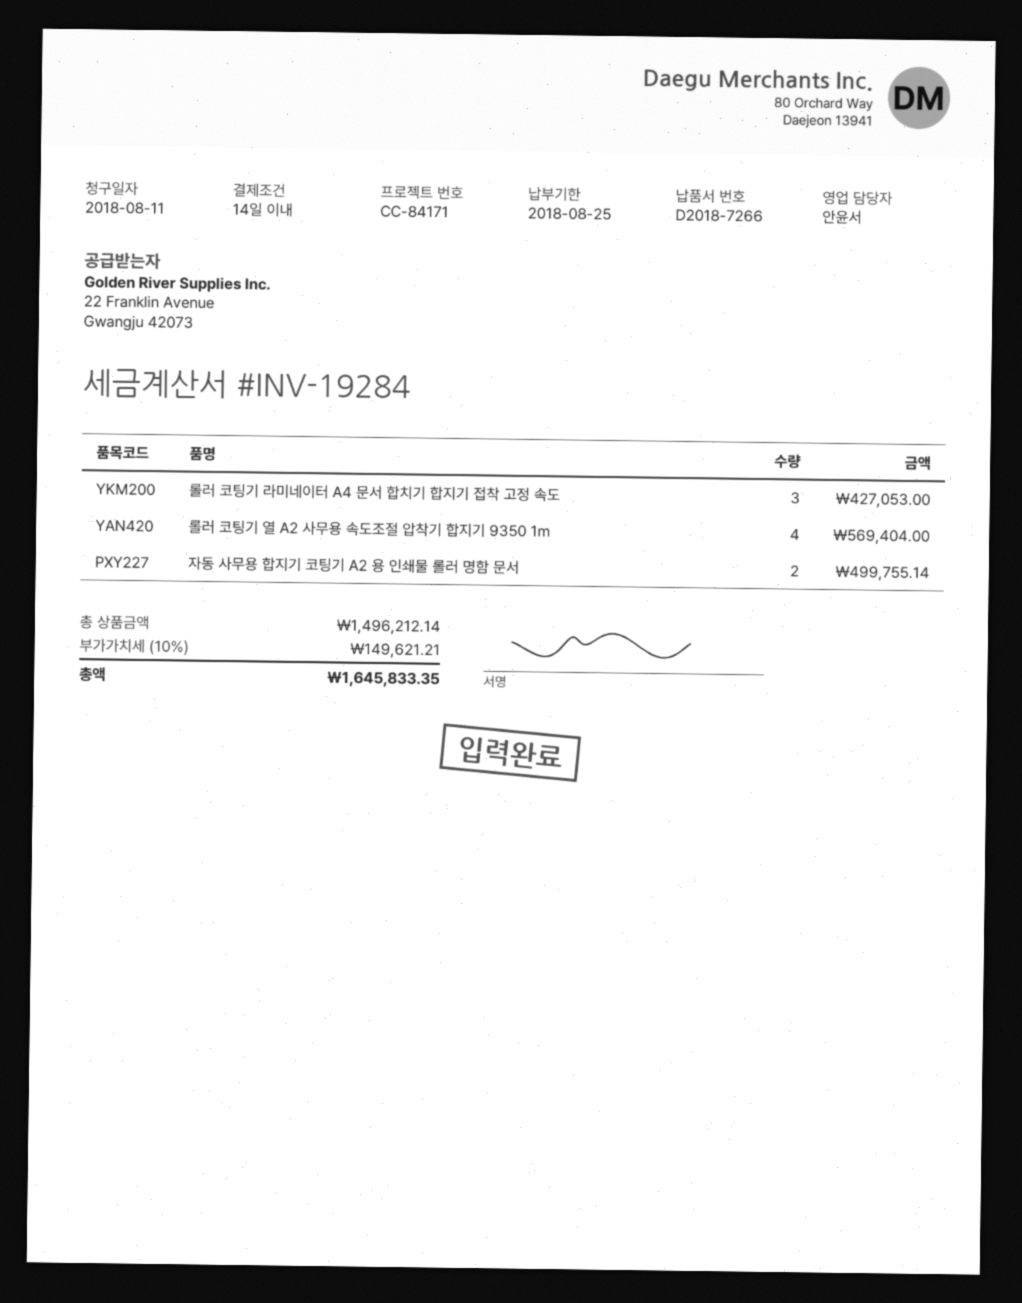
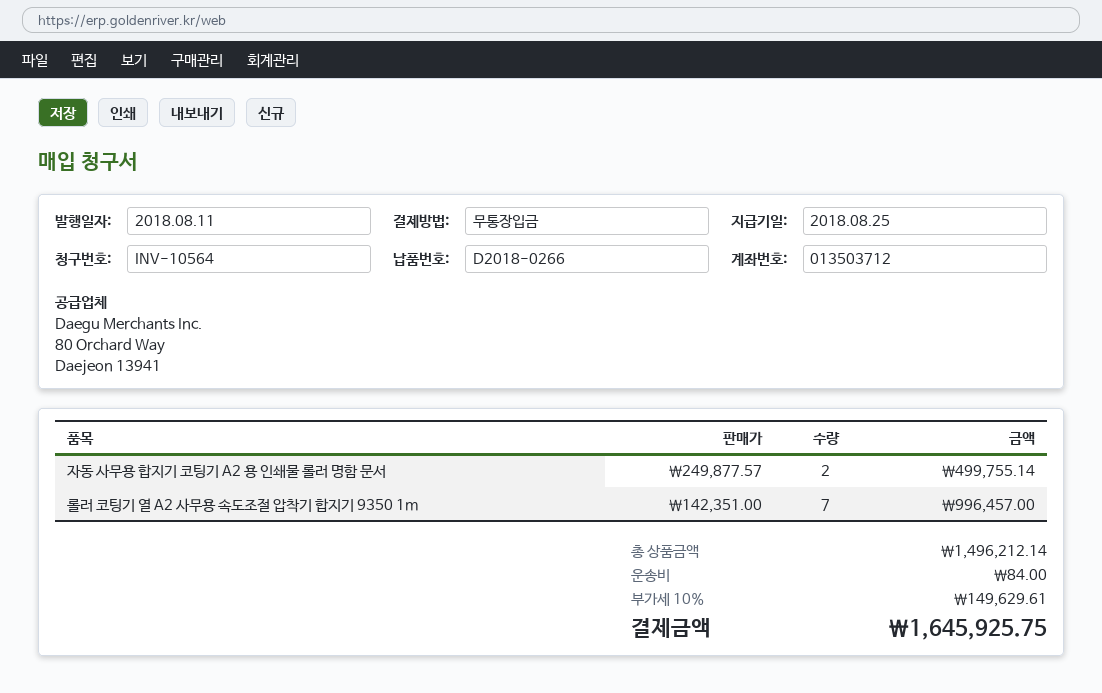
delivery note number: D2018-7266 -> D2018-0266
invoice number: INV-19284 -> INV-10564
롤러 코팅기 라미네이터 A4 문서 합치기 합지기 접착 고정 속도: 3 for 427053.00 -> none
롤러 코팅기 열 A2 사무용 속도조절 압착기 합지기 9350 1m: 4 for 569404.00 -> 7 for 996457.00
shipping: none -> 84.00
tax: 10% = 149621.21 -> 10% = 149629.61
total: 1645833.35 -> 1645925.75

